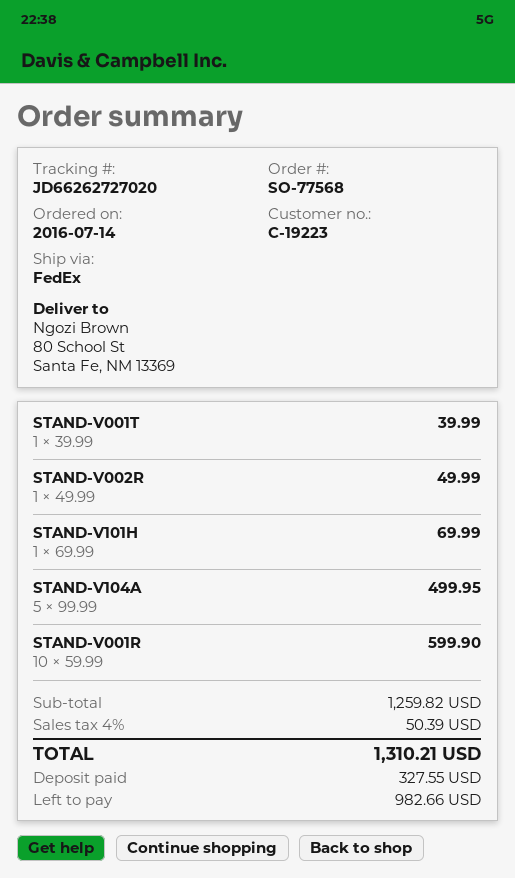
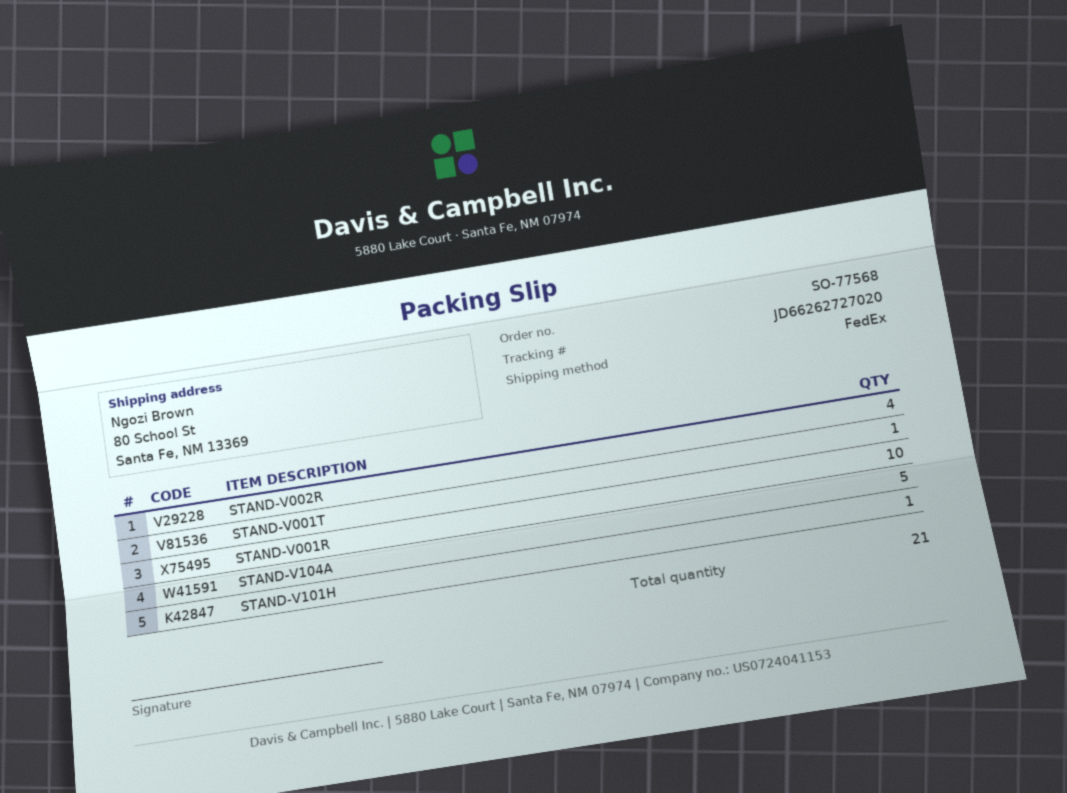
STAND-V002R: 1 -> 4

